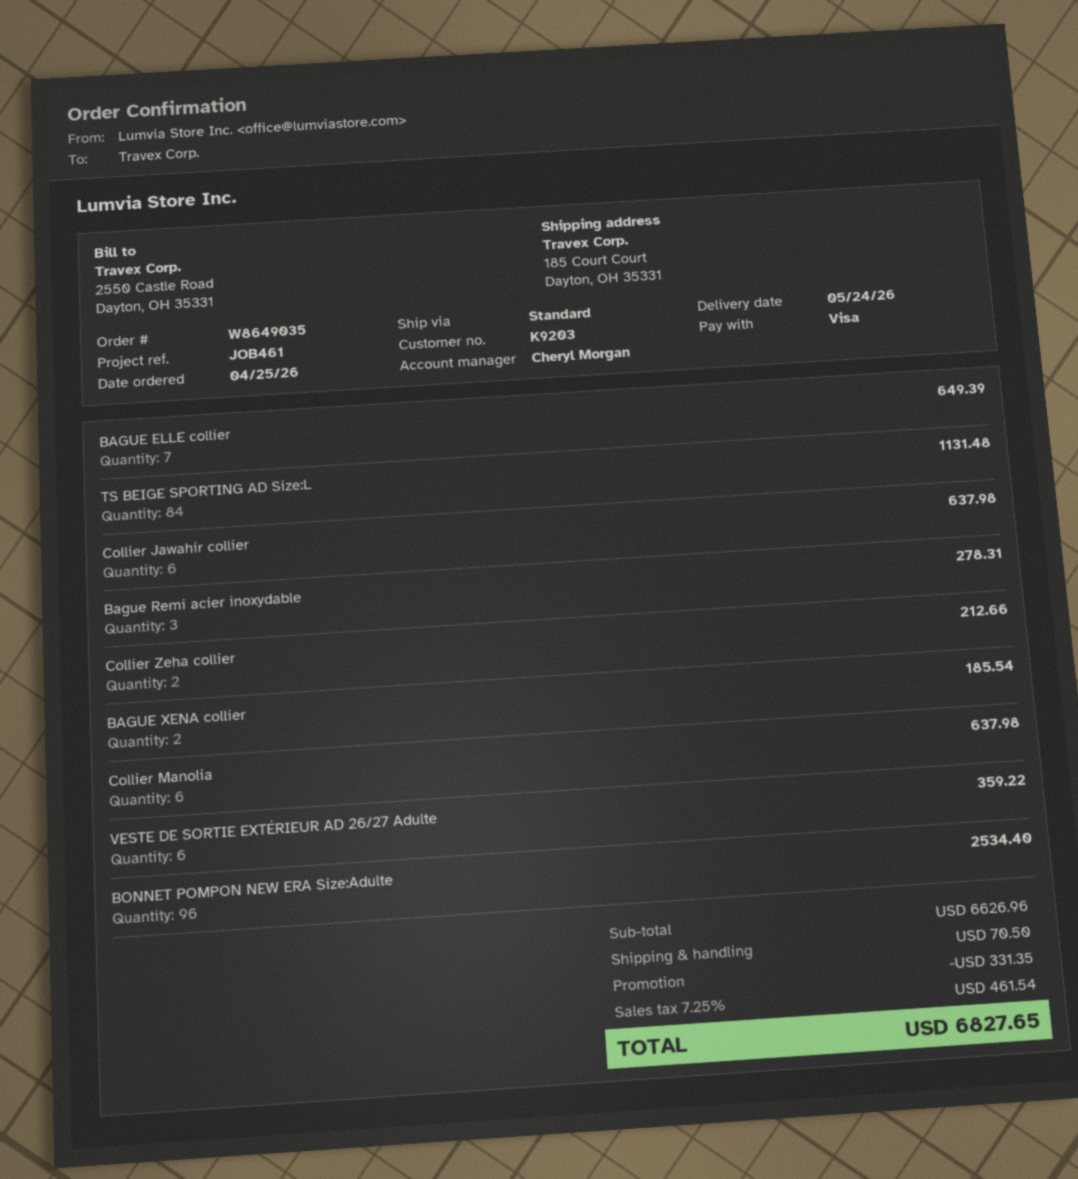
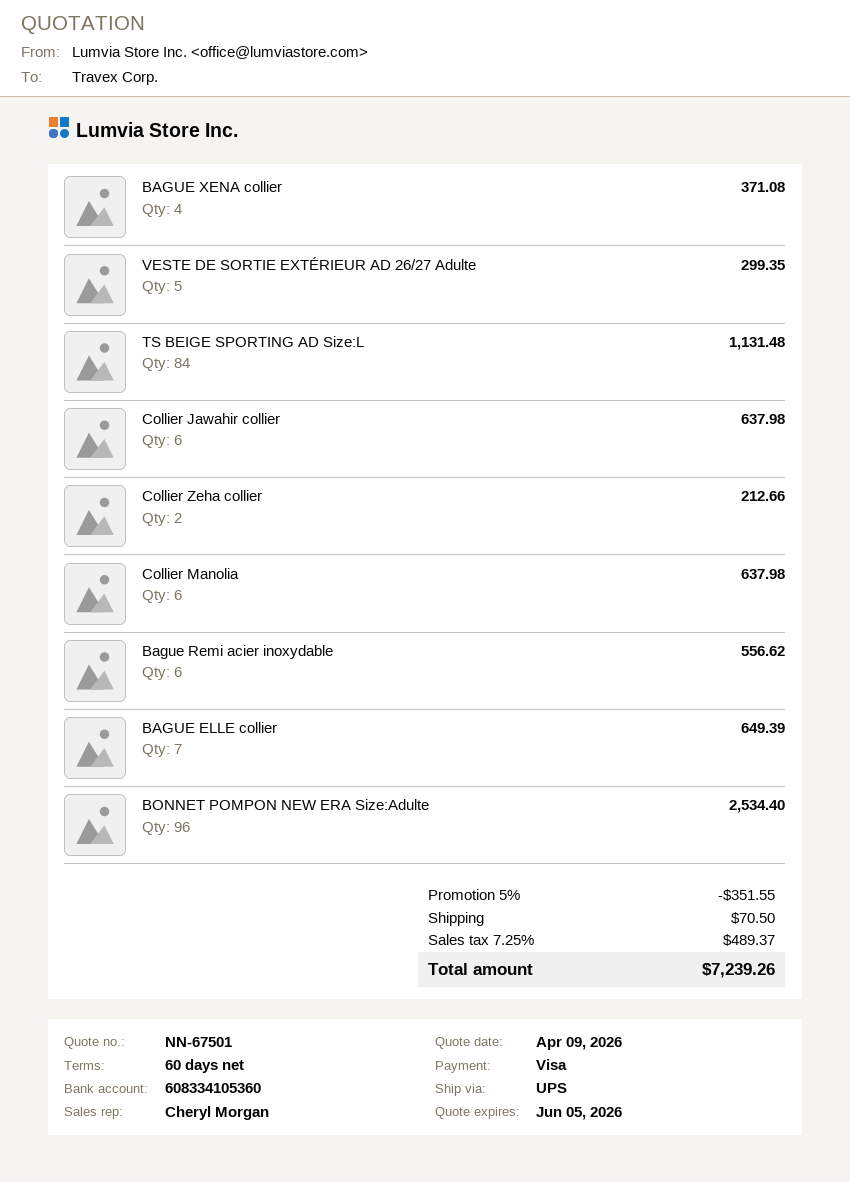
shipping method: standard -> UPS
Bague Remi acier inoxydable: 3 for 278.31 -> 6 for 556.62
BAGUE XENA collier: 2 for 185.54 -> 4 for 371.08
VESTE DE SORTIE EXTÉRIEUR AD 26/27 Adulte: 6 for 359.22 -> 5 for 299.35
discount: 331.35 -> 351.55
tax: 7.25% = 461.54 -> 7.25% = 489.37
total: 6827.65 -> 7239.26

